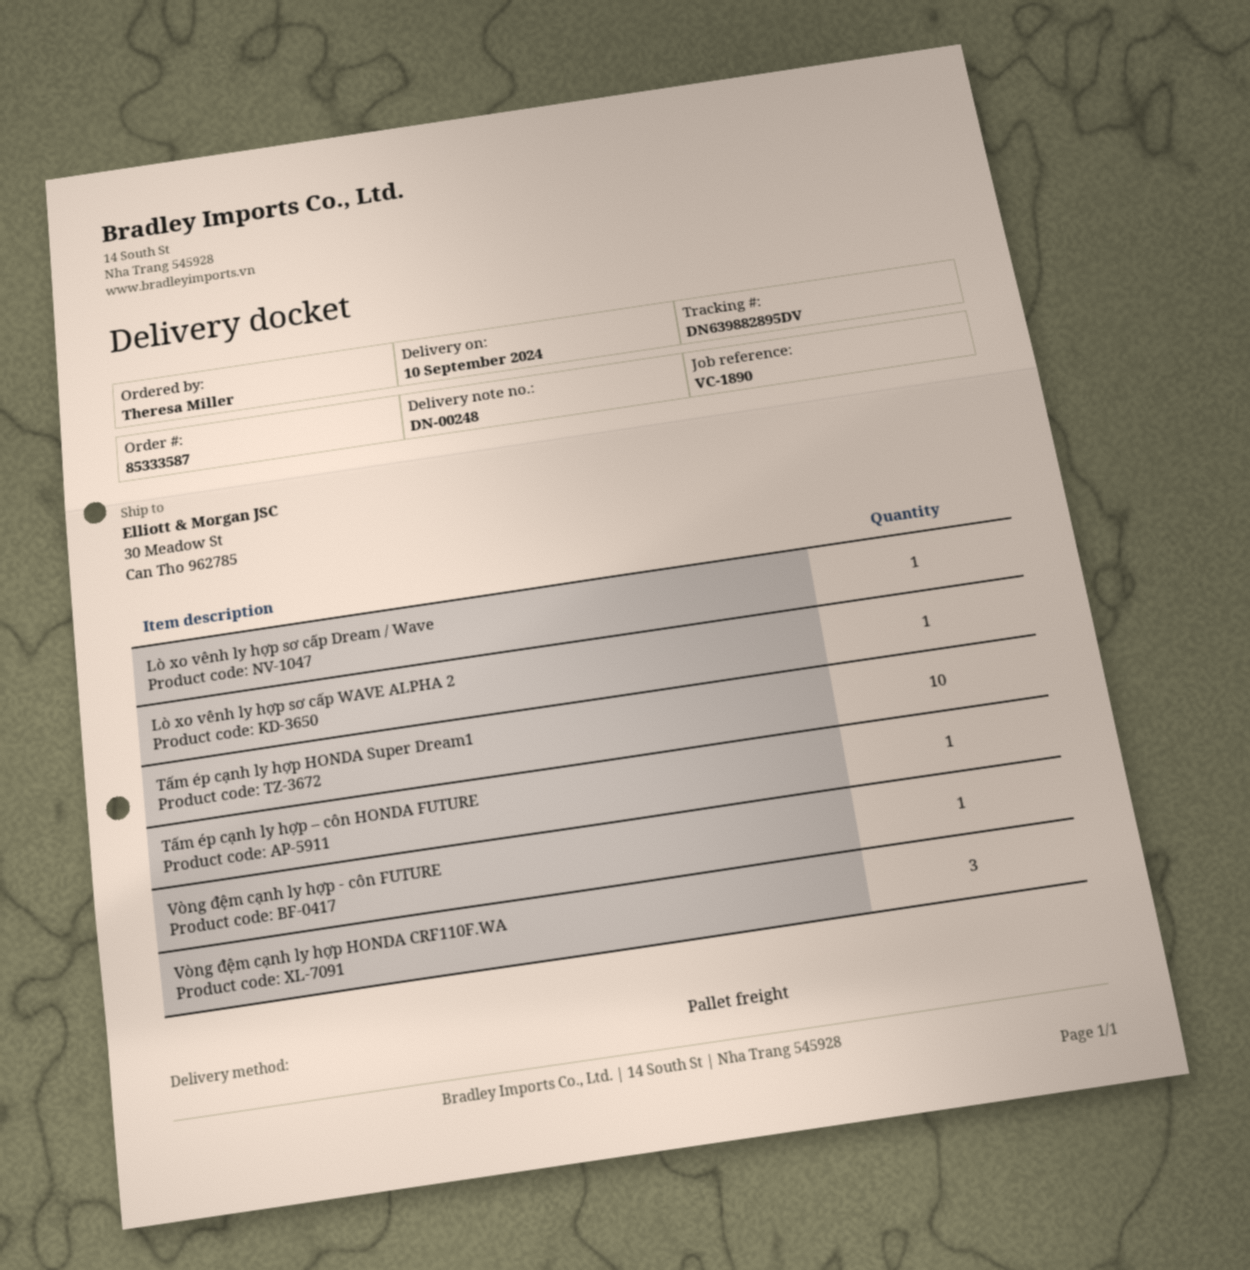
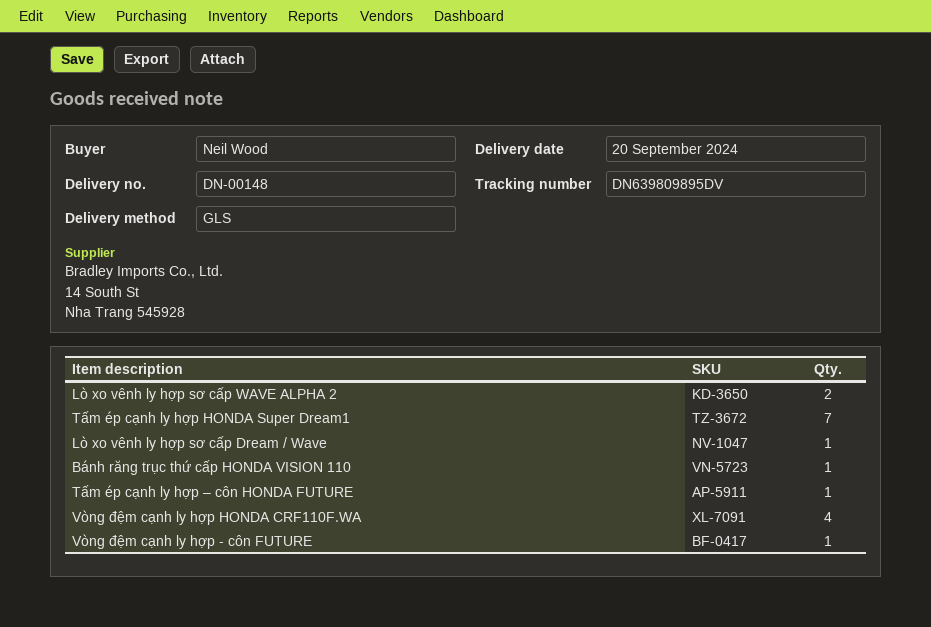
delivery note number: DN-00248 -> DN-00148
delivery date: 2024-09-10 -> 2024-09-20
ordered by: Theresa Miller -> Neil Wood
shipping method: pallet freight -> GLS
tracking number: DN639882895DV -> DN639809895DV
Lò xo vênh ly hợp sơ cấp WAVE ALPHA 2: 1 -> 2
Tấm ép cạnh ly hợp HONDA Super Dream1: 10 -> 7
Vòng đệm cạnh ly hợp HONDA CRF110F.WA: 3 -> 4
Bánh răng trục thứ cấp HONDA VISION 110: none -> 1

